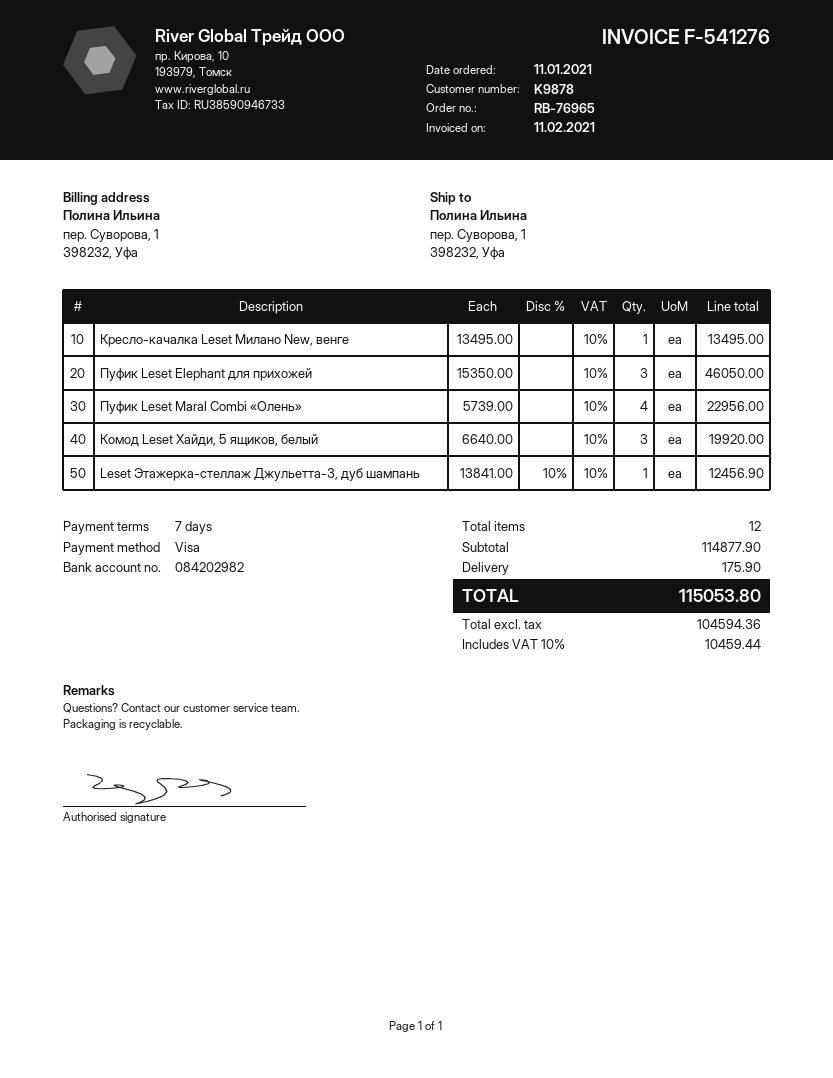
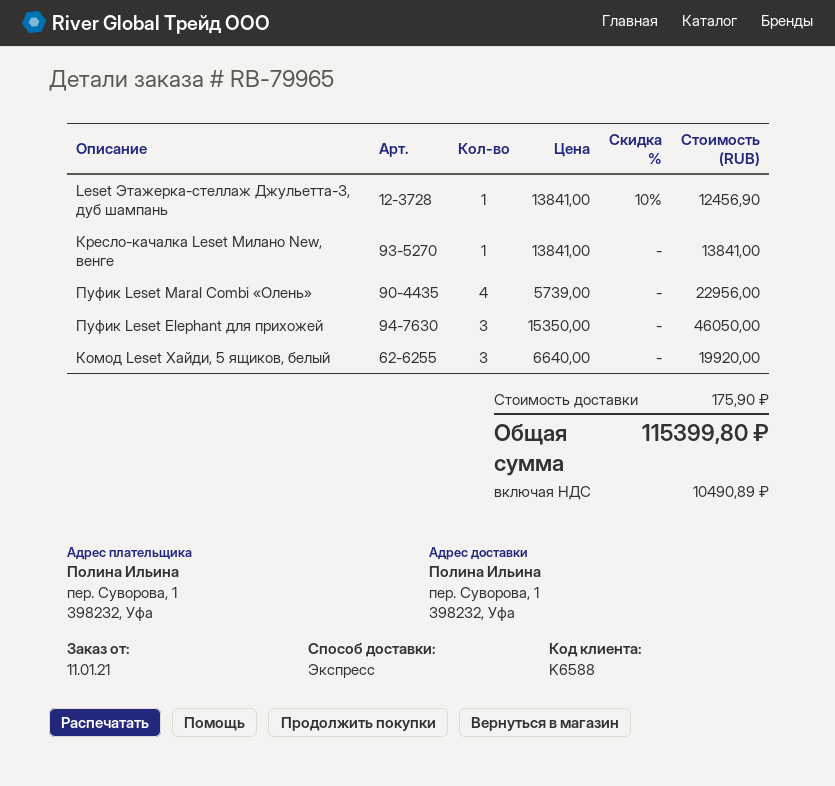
order number: RB-76965 -> RB-79965
customer number: K9878 -> K6588
Кресло-качалка Leset Милано New, венге: 1 x 13495.00 = 13495.00 -> 1 x 13841.00 = 13841.00
tax: 10459.44 -> 10490.89
total: 115053.80 -> 115399.80

